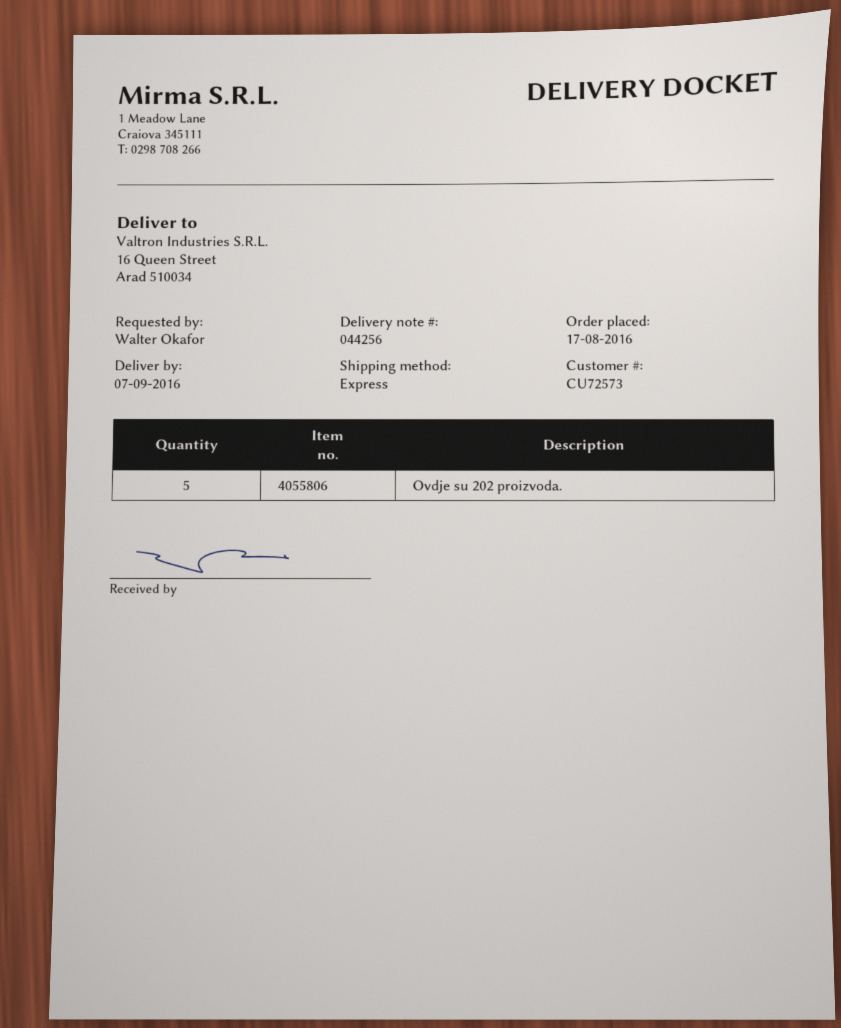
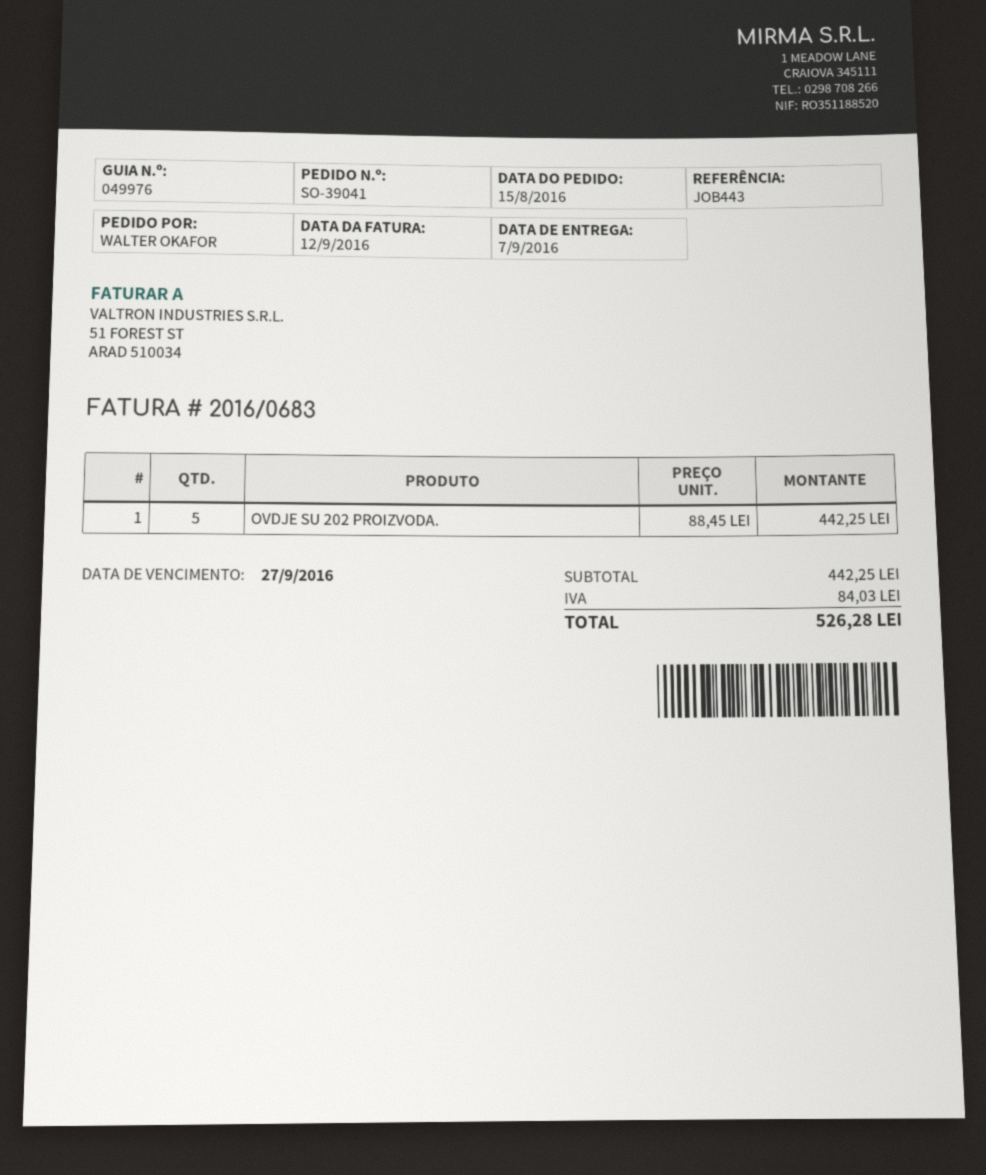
order date: 2016-08-17 -> 2016-08-15
delivery note number: 044256 -> 049976

